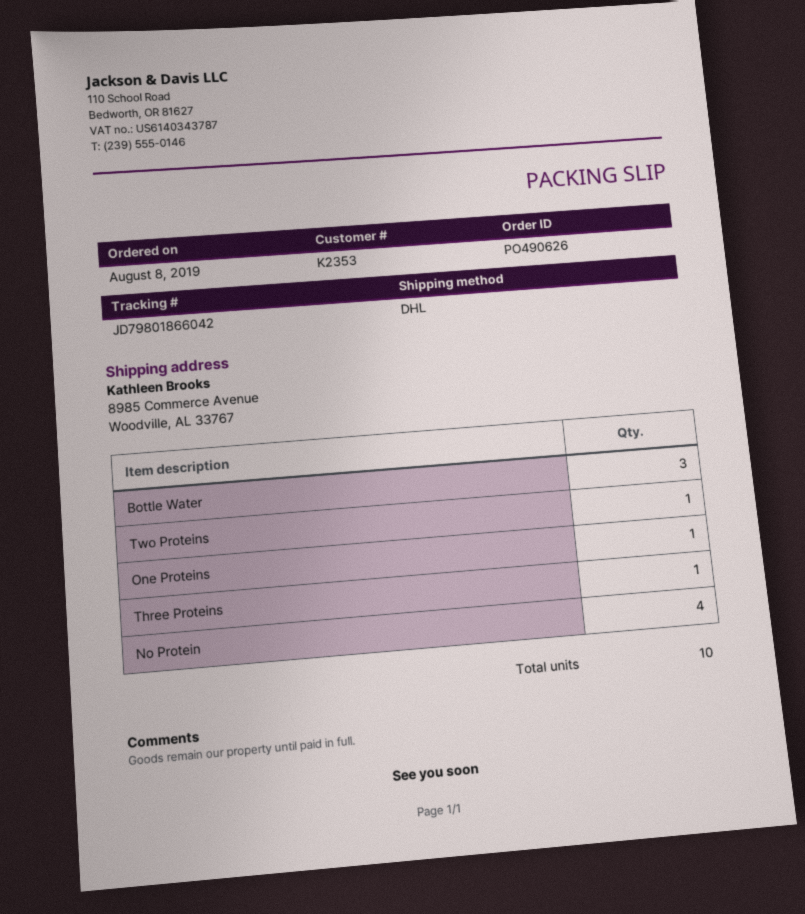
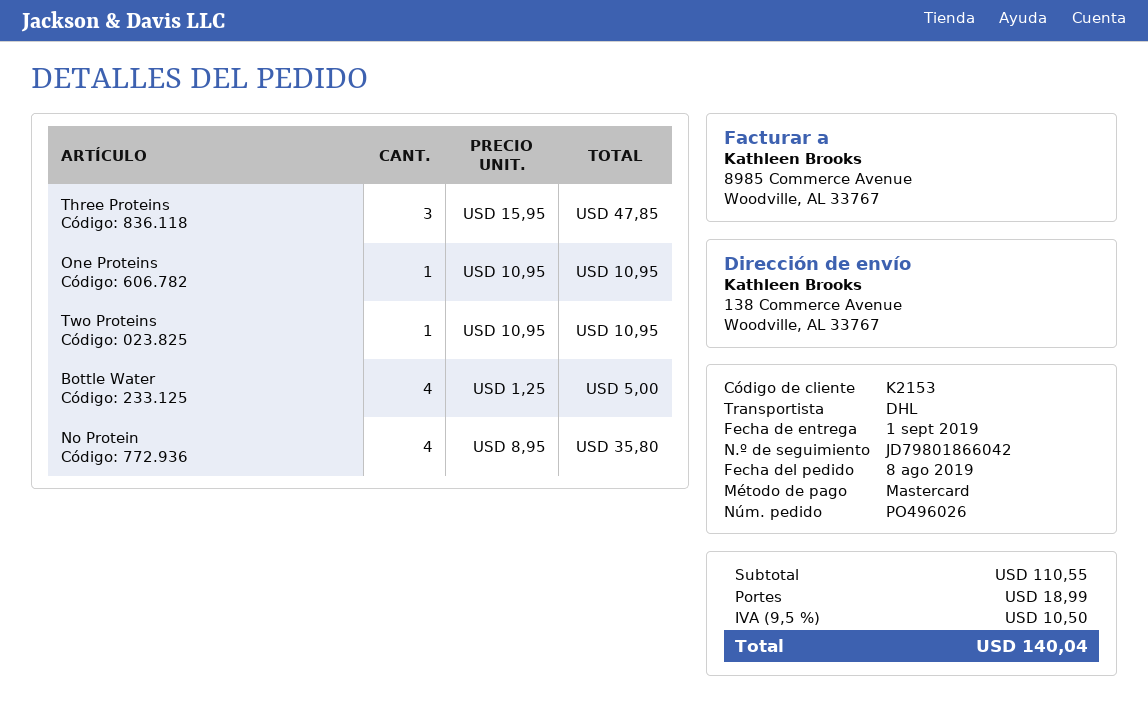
order number: PO490626 -> PO496026
customer number: K2353 -> K2153
ship to: 8985 Commerce Avenue, Woodville, AL 33767 -> 138 Commerce Avenue, Woodville, AL 33767
Bottle Water: 3 -> 4
Three Proteins: 1 -> 3

